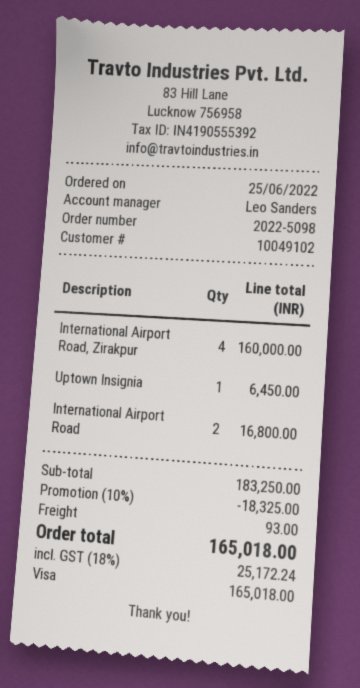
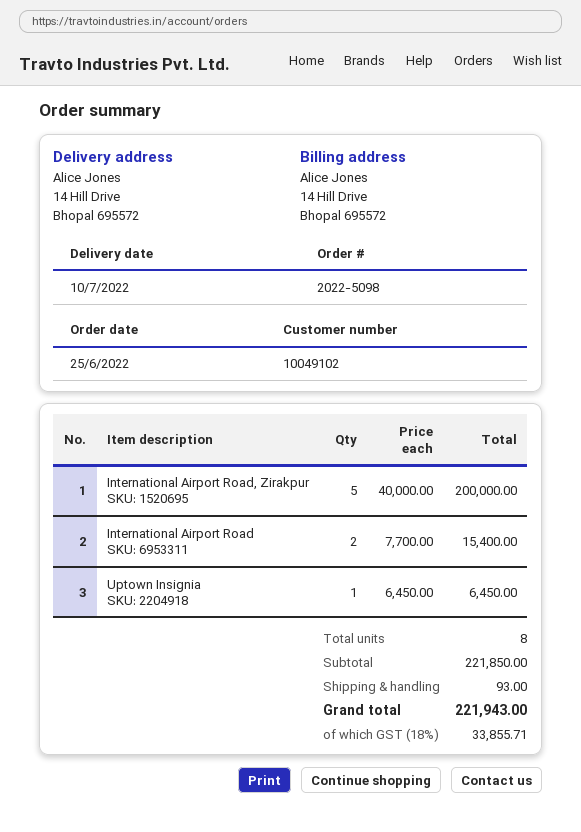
International Airport Road, Zirakpur: 4 for 160000.00 -> 5 for 200000.00
International Airport Road: 2 for 16800.00 -> 2 for 15400.00
subtotal: 183250.00 -> 221850.00
discount: 10% = 18325.00 -> none
tax: 18% = 25172.24 -> 18% = 33855.71
total: 165018.00 -> 221943.00

